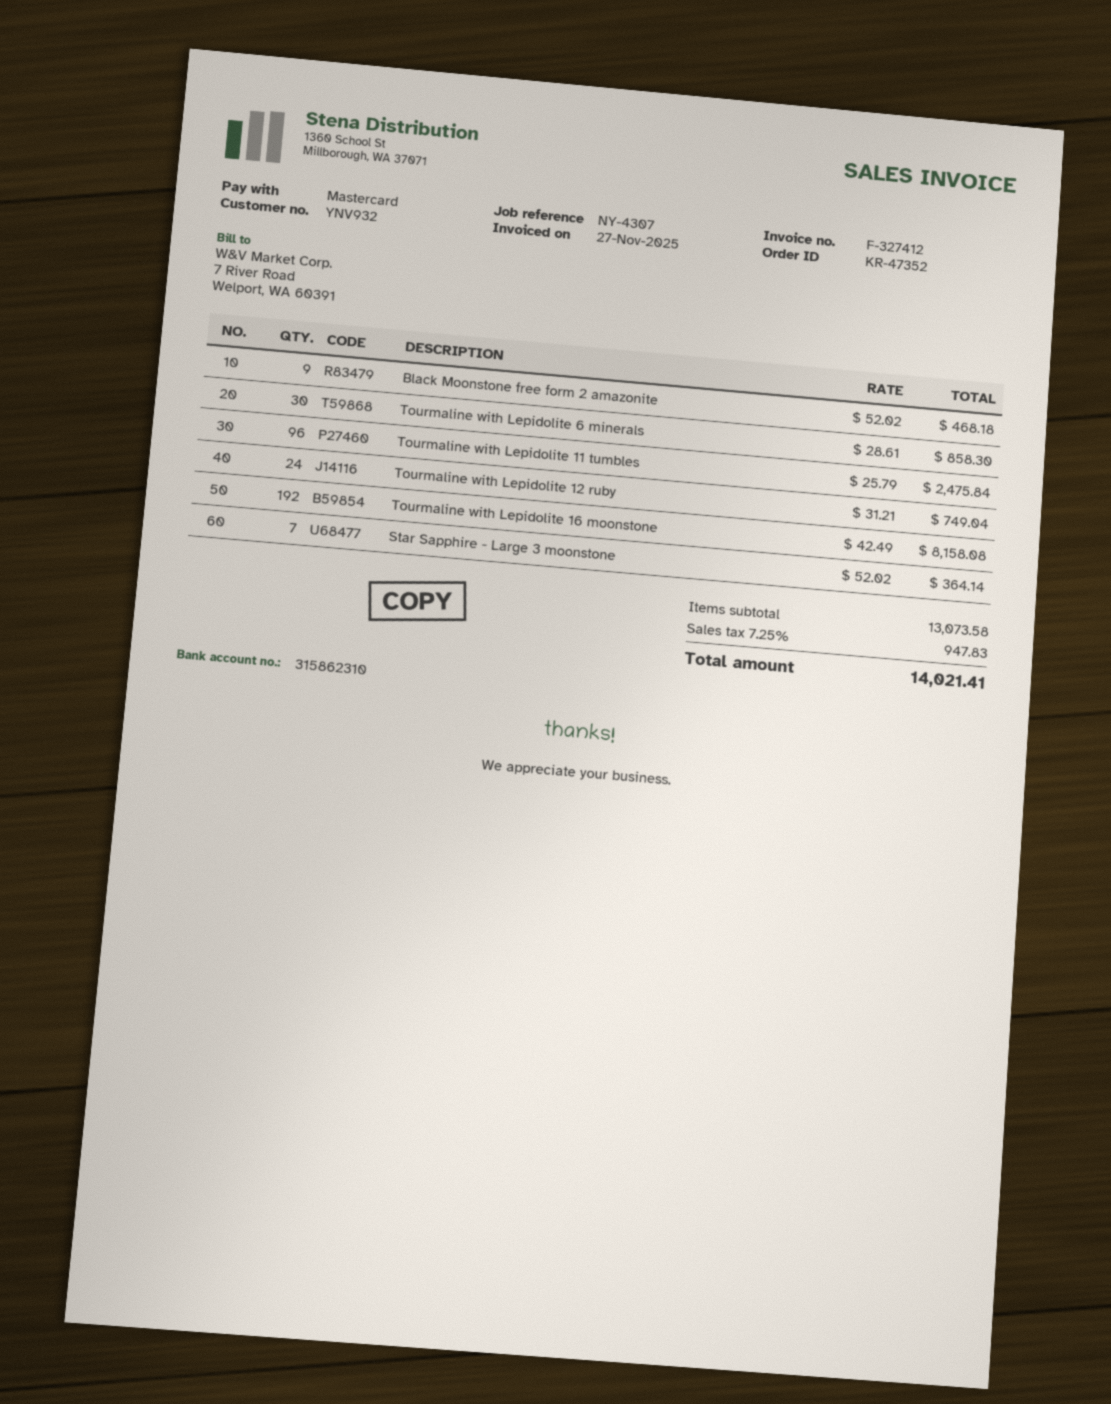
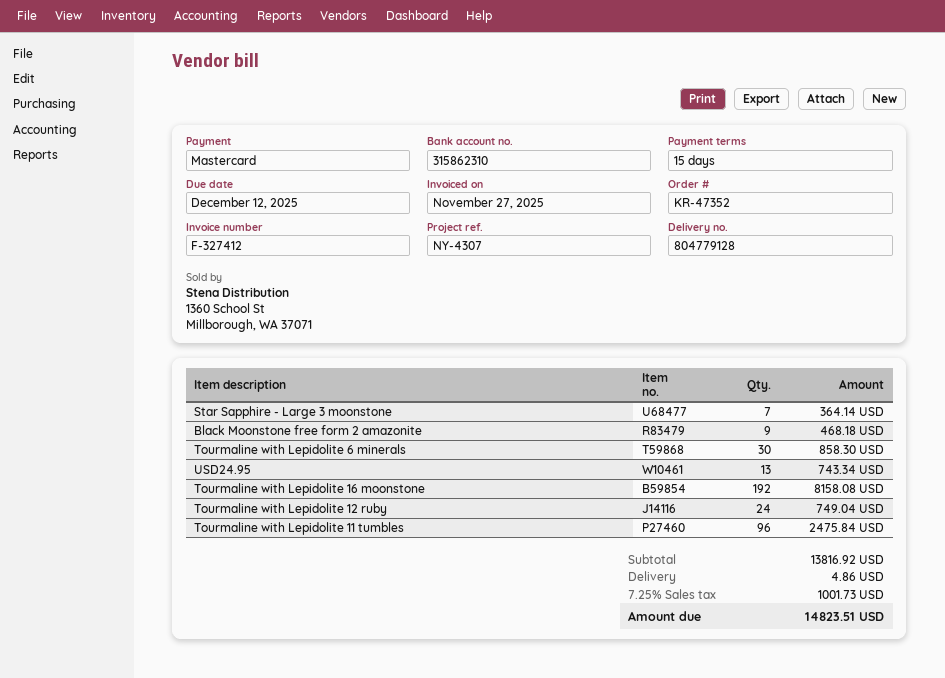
USD24.95: none -> 13 for 743.34
subtotal: 13073.58 -> 13816.92
shipping: none -> 4.86
tax: 7.25% = 947.83 -> 7.25% = 1001.73
total: 14021.41 -> 14823.51

